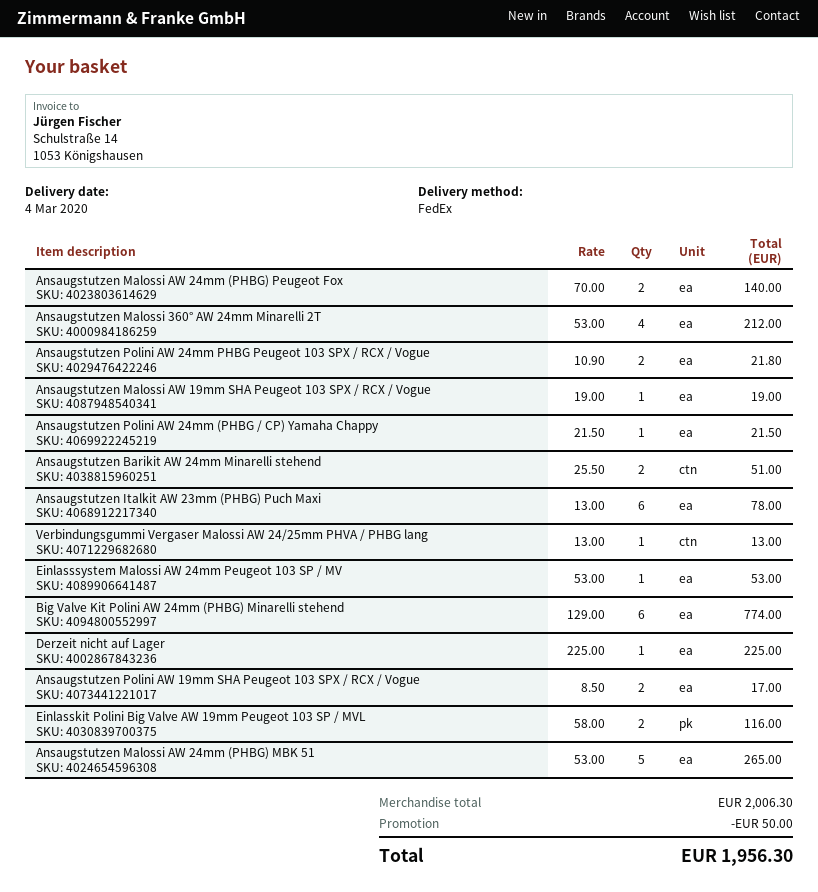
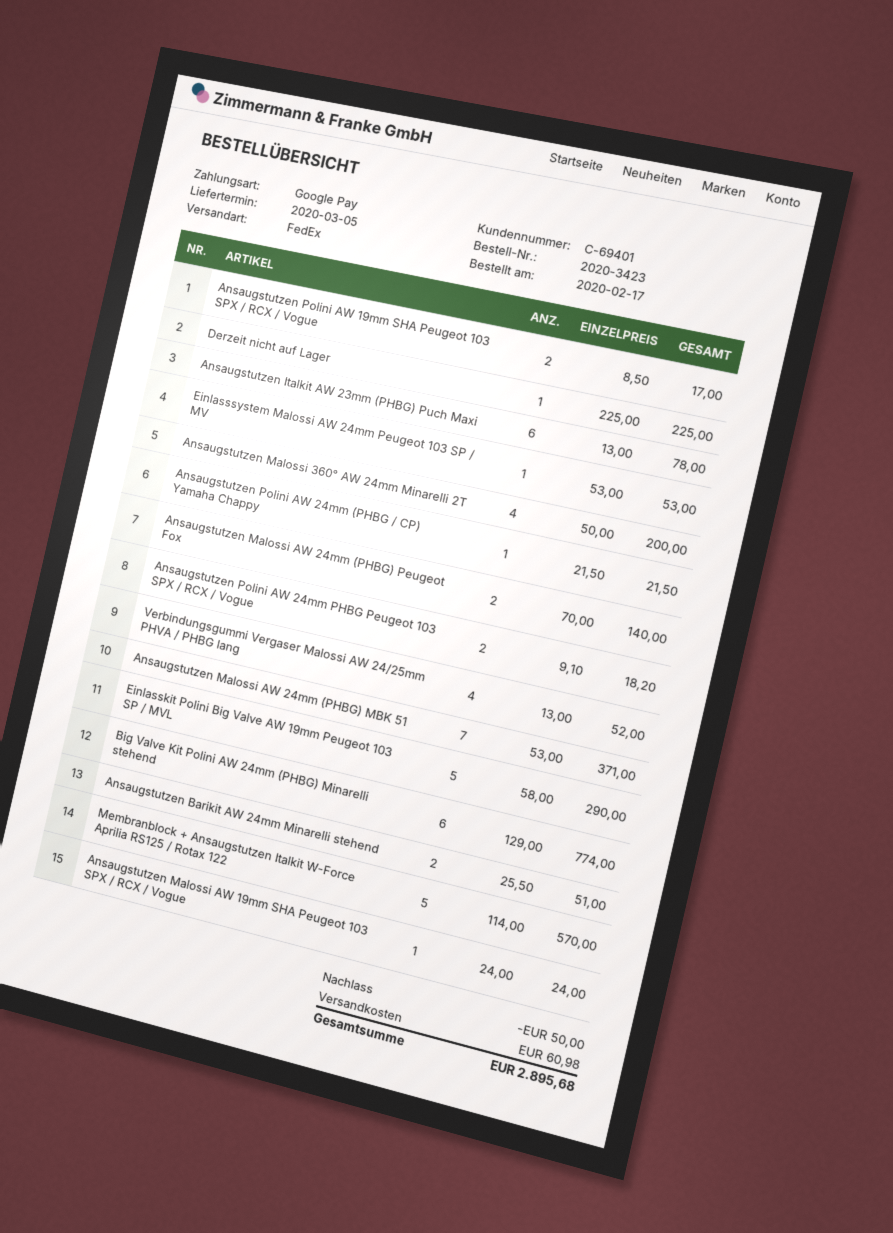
delivery date: 2020-03-04 -> 2020-03-05
Ansaugstutzen Malossi 360° AW 24mm Minarelli 2T: 4 x 53.00 = 212.00 -> 4 x 50.00 = 200.00
Ansaugstutzen Polini AW 24mm PHBG Peugeot 103 SPX / RCX / Vogue: 2 x 10.90 = 21.80 -> 2 x 9.10 = 18.20
Ansaugstutzen Malossi AW 19mm SHA Peugeot 103 SPX / RCX / Vogue: 1 x 19.00 = 19.00 -> 1 x 24.00 = 24.00
Verbindungsgummi Vergaser Malossi AW 24/25mm PHVA / PHBG lang: 1 x 13.00 = 13.00 -> 4 x 13.00 = 52.00
Einlasskit Polini Big Valve AW 19mm Peugeot 103 SP / MVL: 2 x 58.00 = 116.00 -> 5 x 58.00 = 290.00
Ansaugstutzen Malossi AW 24mm (PHBG) MBK 51: 5 x 53.00 = 265.00 -> 7 x 53.00 = 371.00
Membranblock + Ansaugstutzen Italkit W-Force Aprilia RS125 / Rotax 122: none -> 5 x 114.00 = 570.00
shipping: none -> 60.98
total: 1956.30 -> 2895.68

